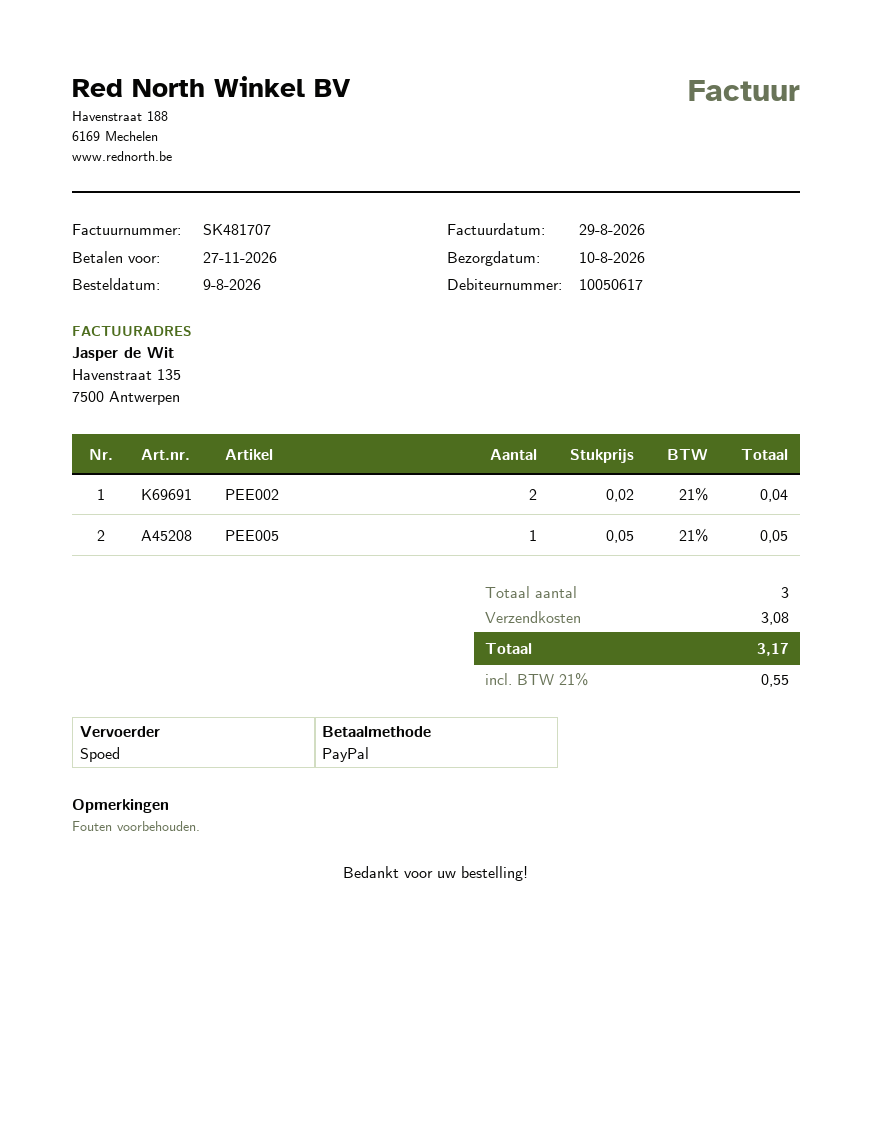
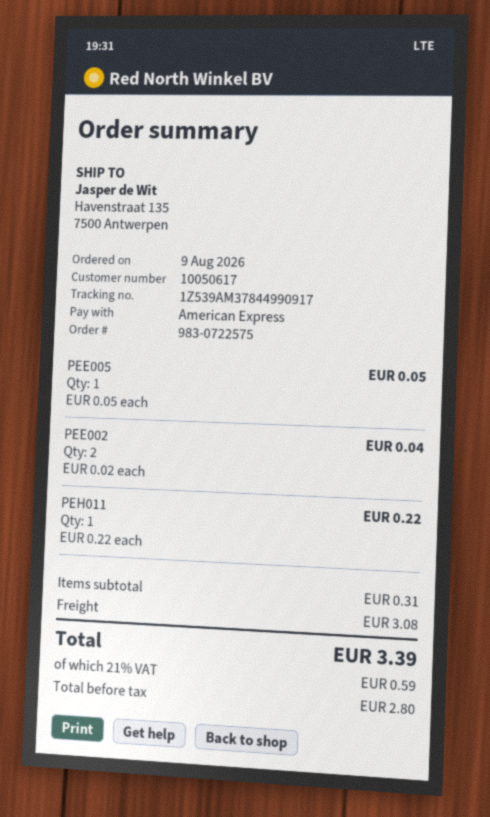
payment method: PayPal -> American Express
PEH011: none -> 1 x 0.22 = 0.22
tax: 21% = 0.55 -> 21% = 0.59
total: 3.17 -> 3.39

